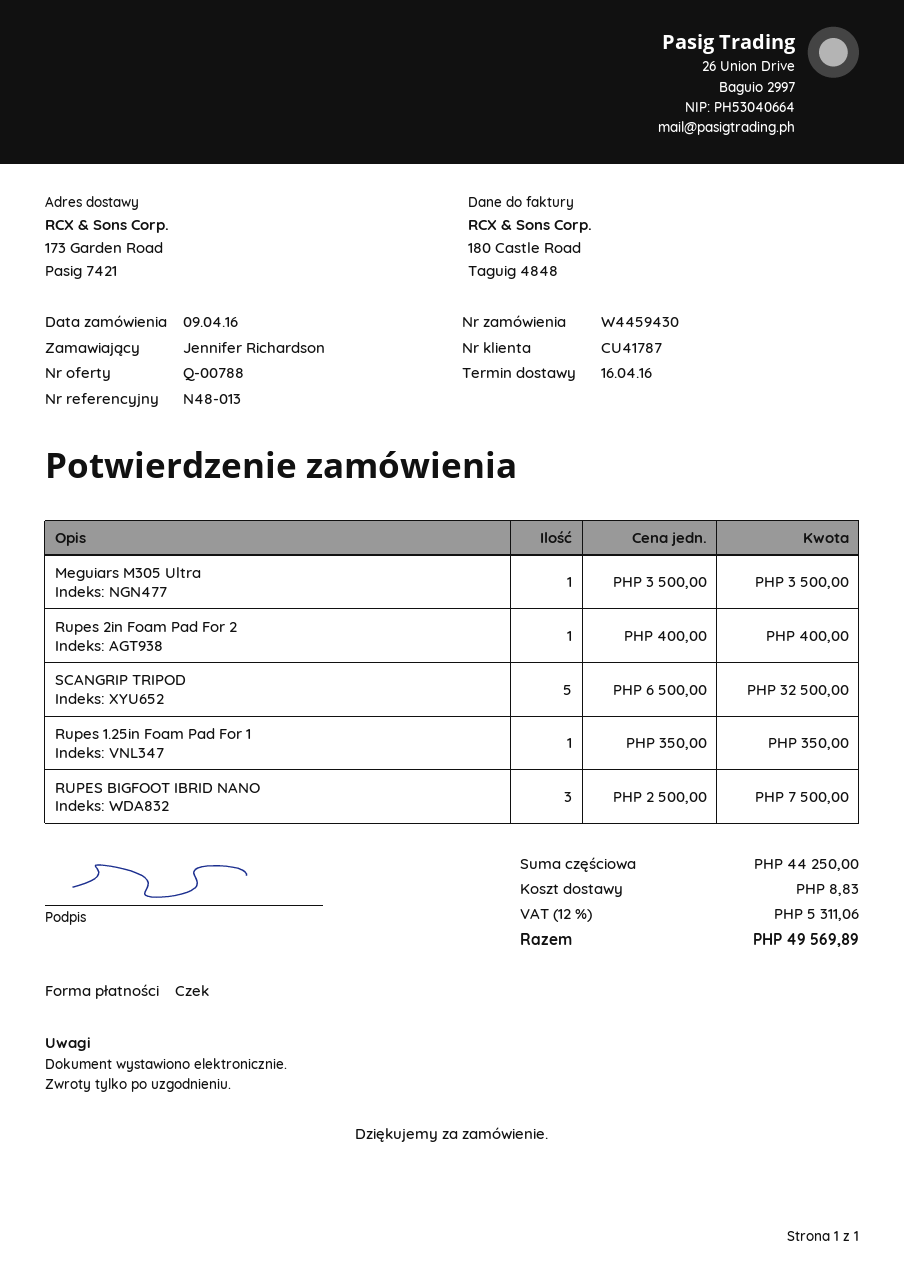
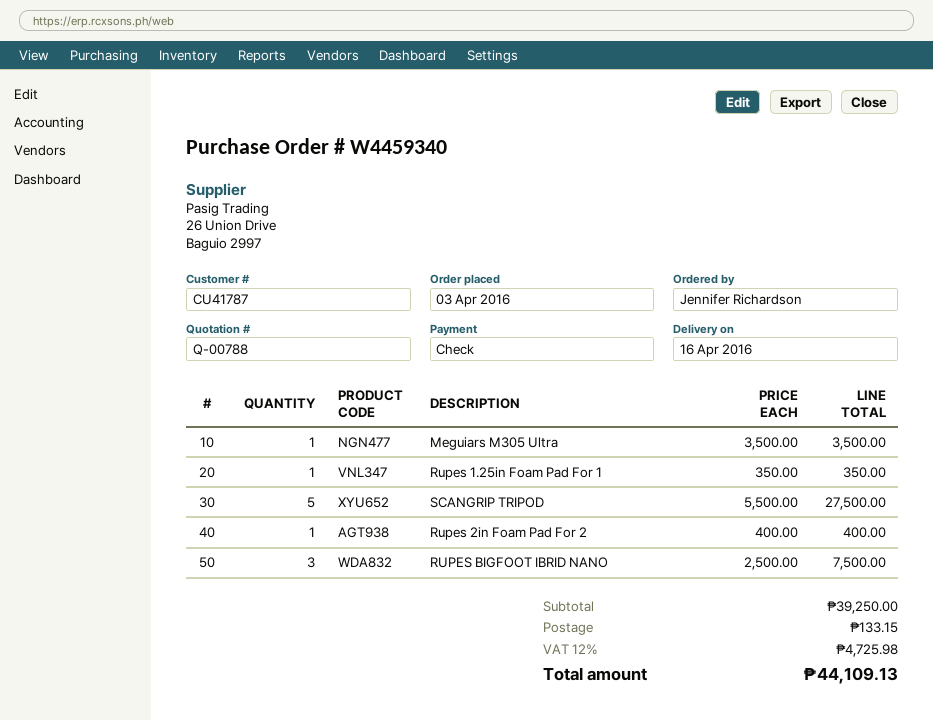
order number: W4459430 -> W4459340
order date: 2016-04-09 -> 2016-04-03
SCANGRIP TRIPOD: 5 x 6500.00 = 32500.00 -> 5 x 5500.00 = 27500.00
subtotal: 44250.00 -> 39250.00
shipping: 8.83 -> 133.15
tax: 12% = 5311.06 -> 12% = 4725.98
total: 49569.89 -> 44109.13

